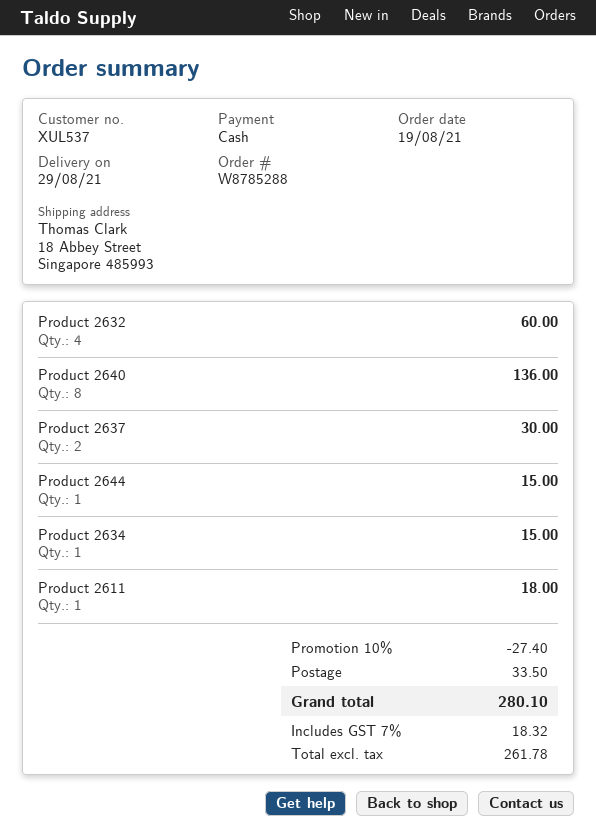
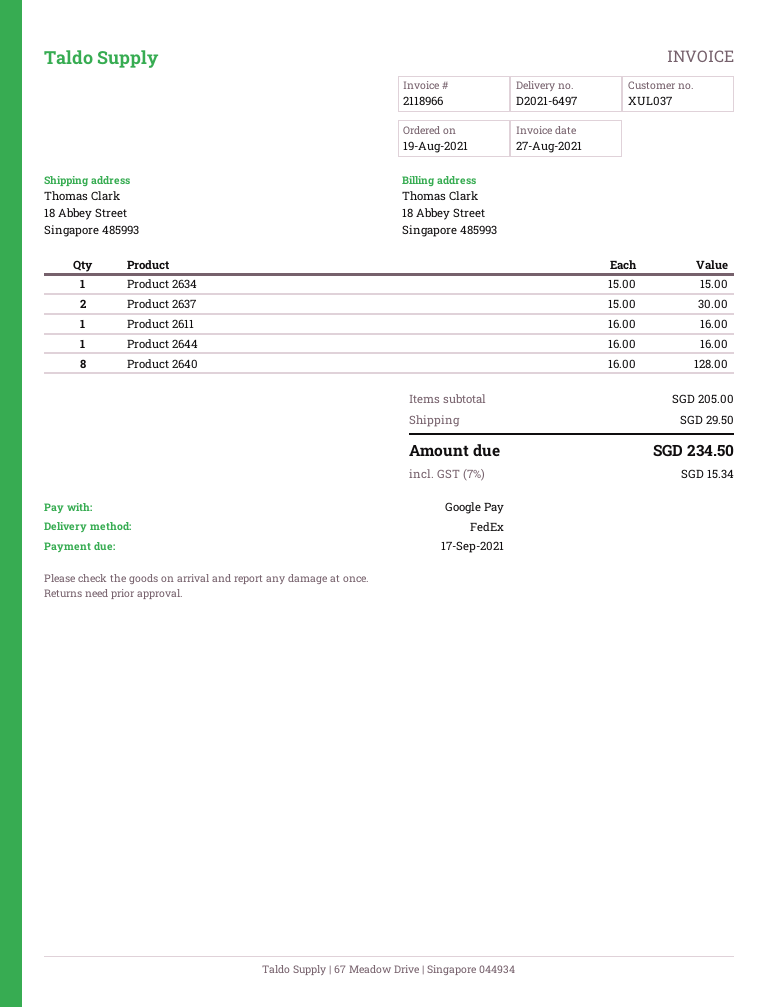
customer number: XUL537 -> XUL037
payment method: cash -> Google Pay
Product 2632: 4 for 60.00 -> none
Product 2640: 8 for 136.00 -> 8 for 128.00
Product 2644: 1 for 15.00 -> 1 for 16.00
Product 2611: 1 for 18.00 -> 1 for 16.00
discount: 10% = 27.40 -> none
shipping: 33.50 -> 29.50
tax: 7% = 18.32 -> 7% = 15.34
total: 280.10 -> 234.50

